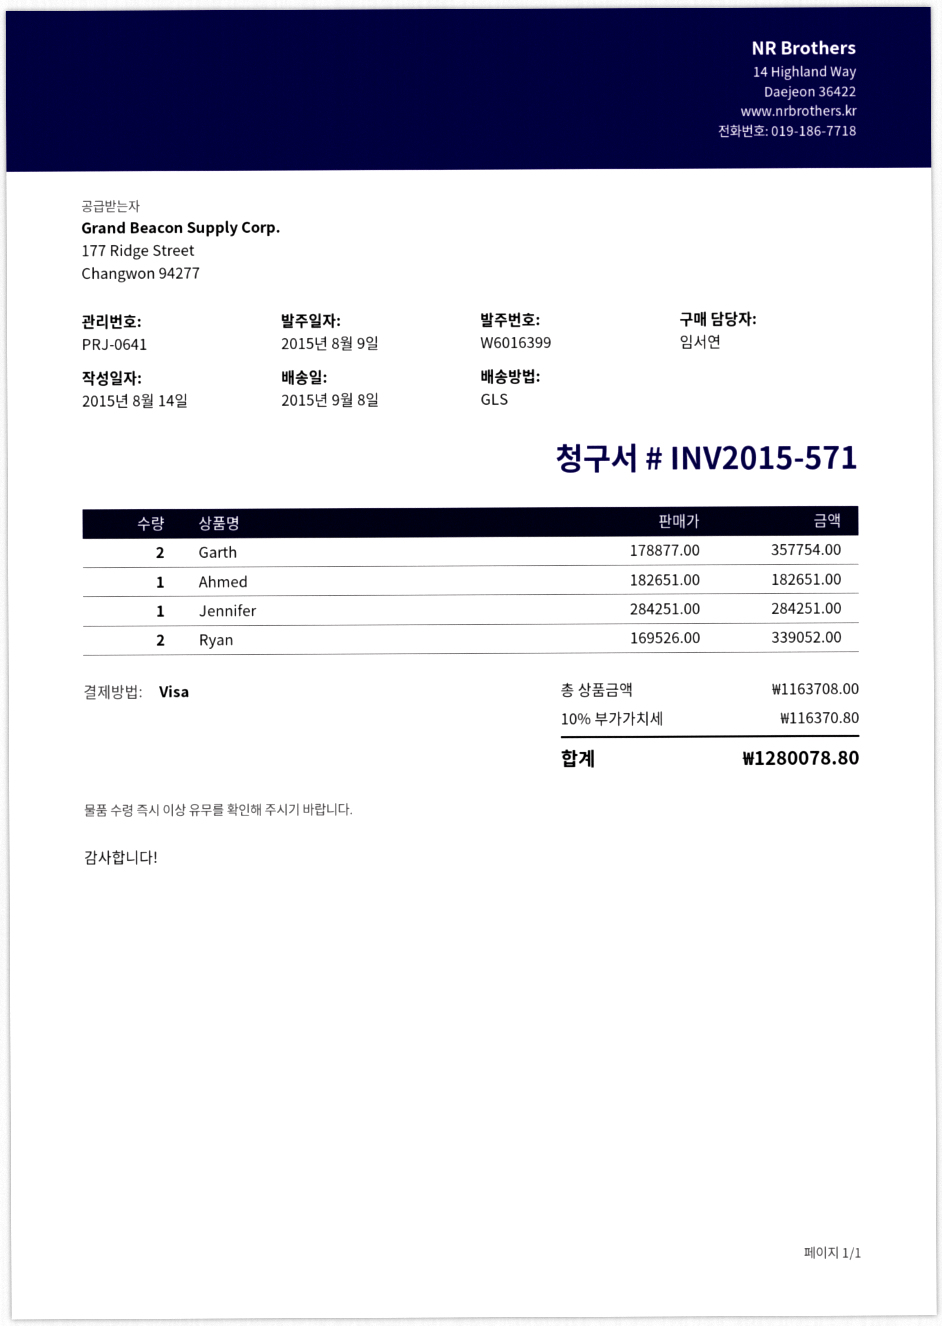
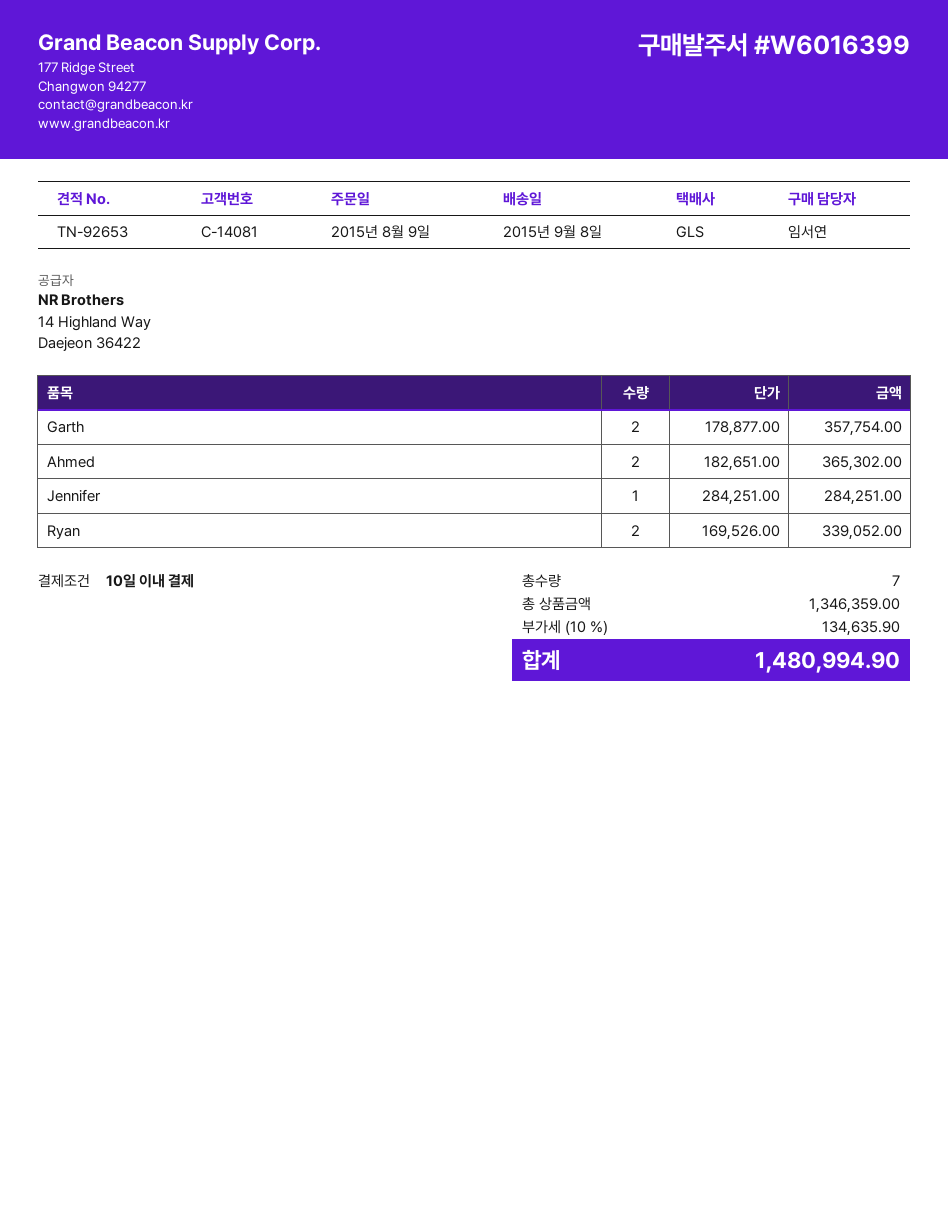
Ahmed: 1 x 182651.00 = 182651.00 -> 2 x 182651.00 = 365302.00
subtotal: 1163708.00 -> 1346359.00
tax: 10% = 116370.80 -> 10% = 134635.90
total: 1280078.80 -> 1480994.90

